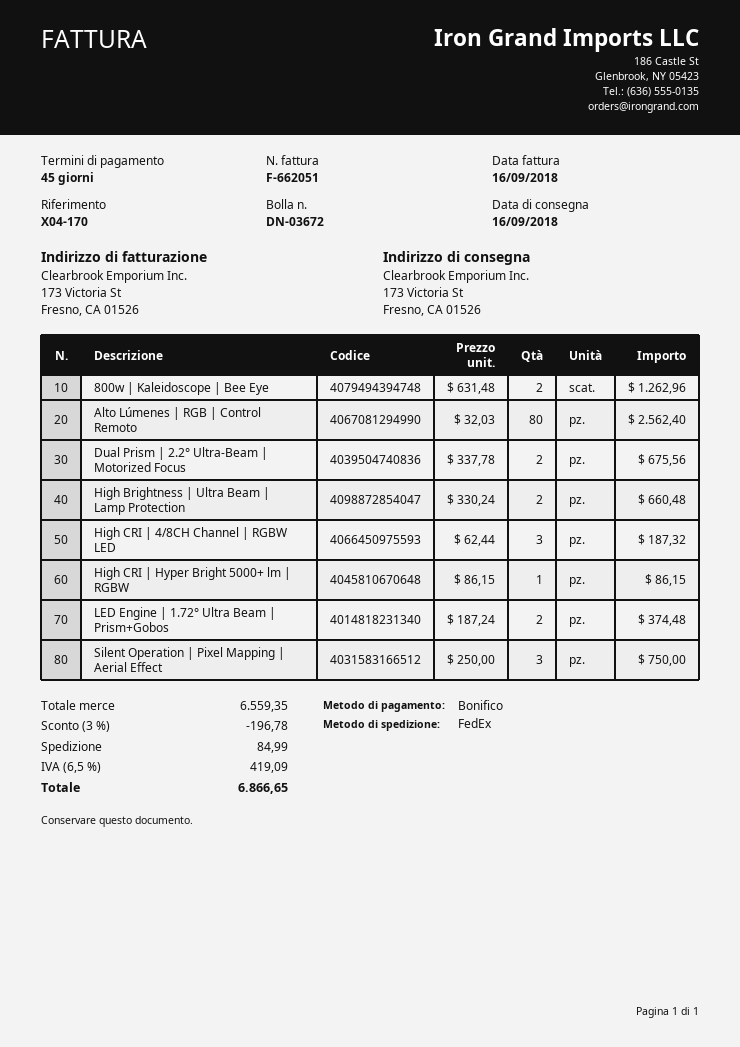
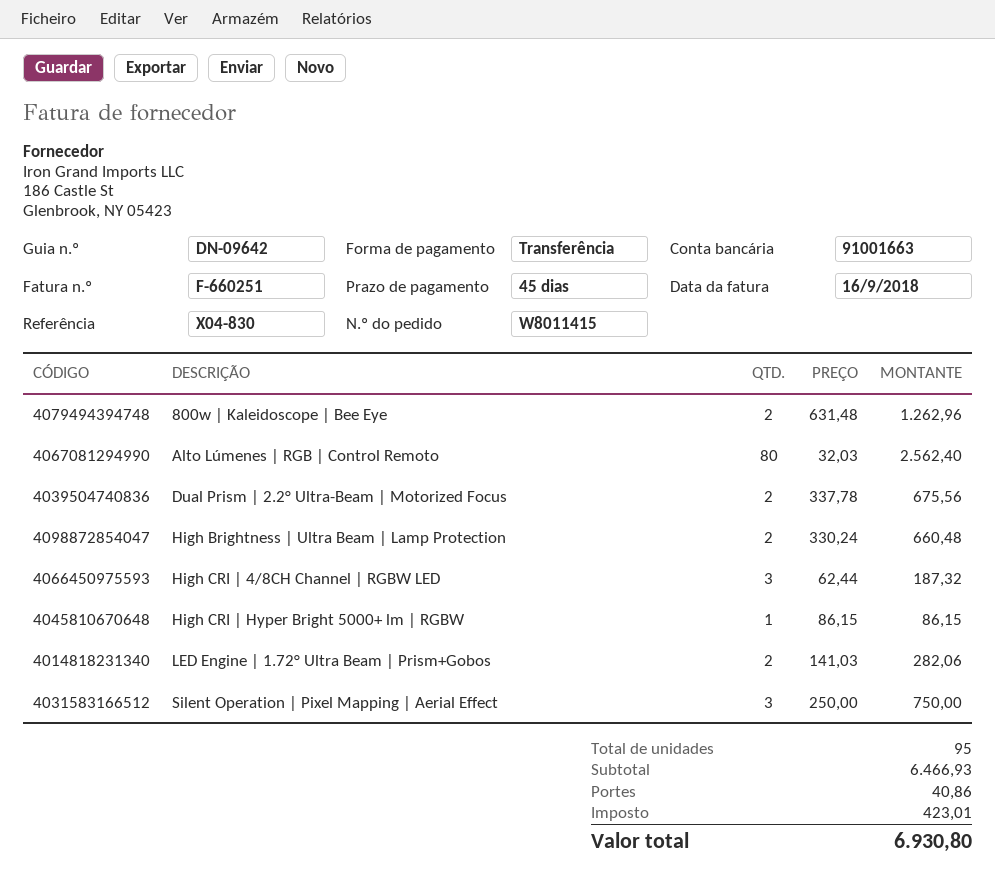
delivery note number: DN-03672 -> DN-09642
invoice number: F-662051 -> F-660251
reference: X04-170 -> X04-830
LED Engine | 1.72° Ultra Beam | Prism+Gobos: 2 x 187.24 = 374.48 -> 2 x 141.03 = 282.06
subtotal: 6559.35 -> 6466.93
discount: 3% = 196.78 -> none
shipping: 84.99 -> 40.86
tax: 419.09 -> 423.01
total: 6866.65 -> 6930.80

